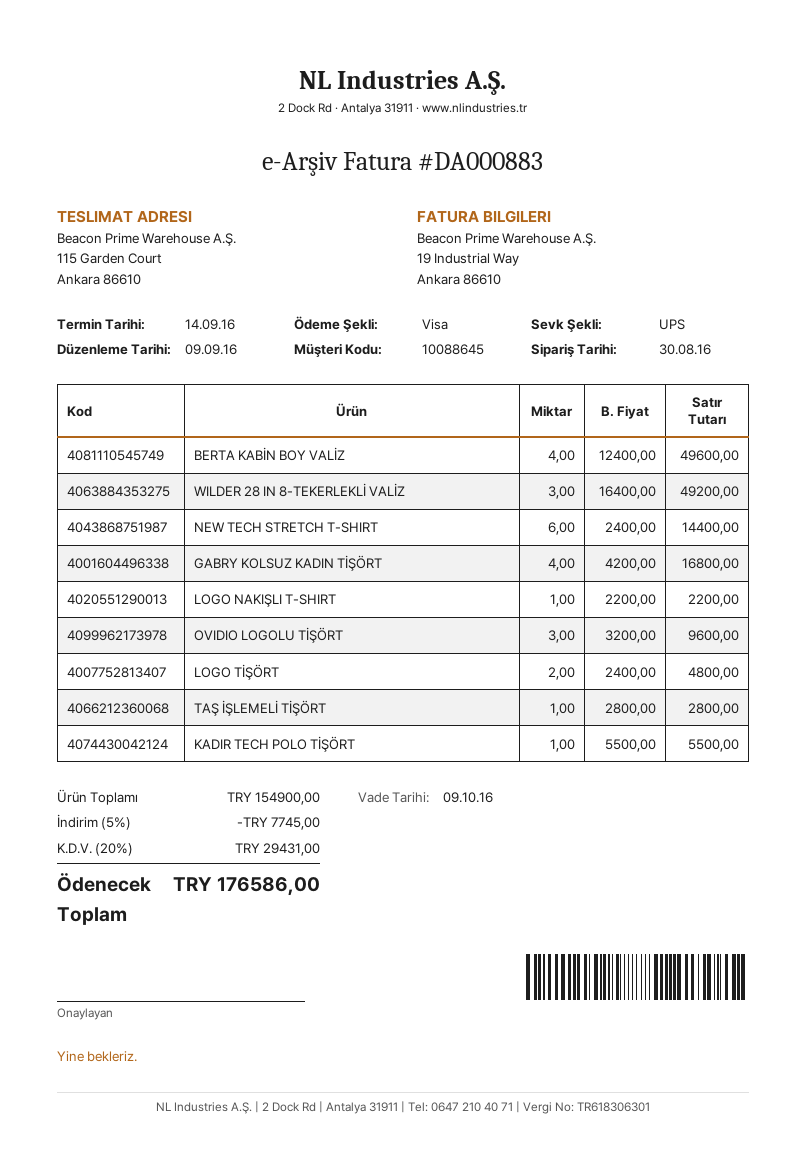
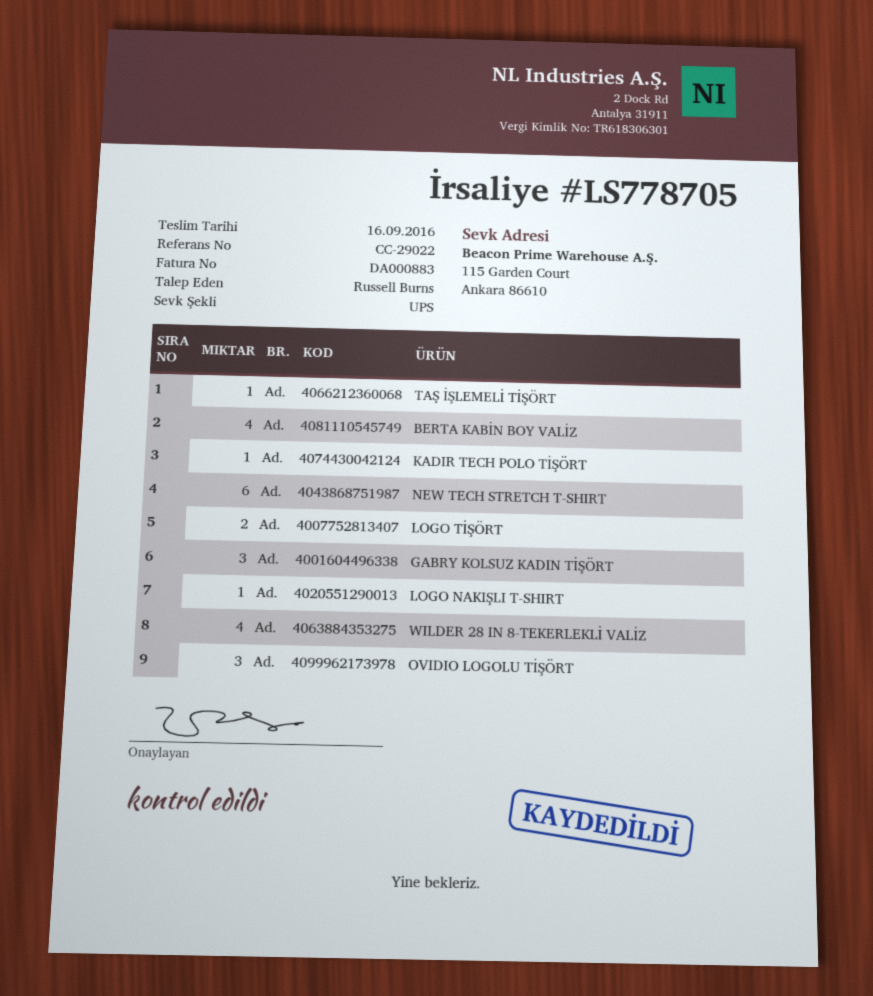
delivery date: 2016-09-14 -> 2016-09-16
WILDER 28 IN 8-TEKERLEKLİ VALİZ: 3 -> 4
GABRY KOLSUZ KADIN TİŞÖRT: 4 -> 3

